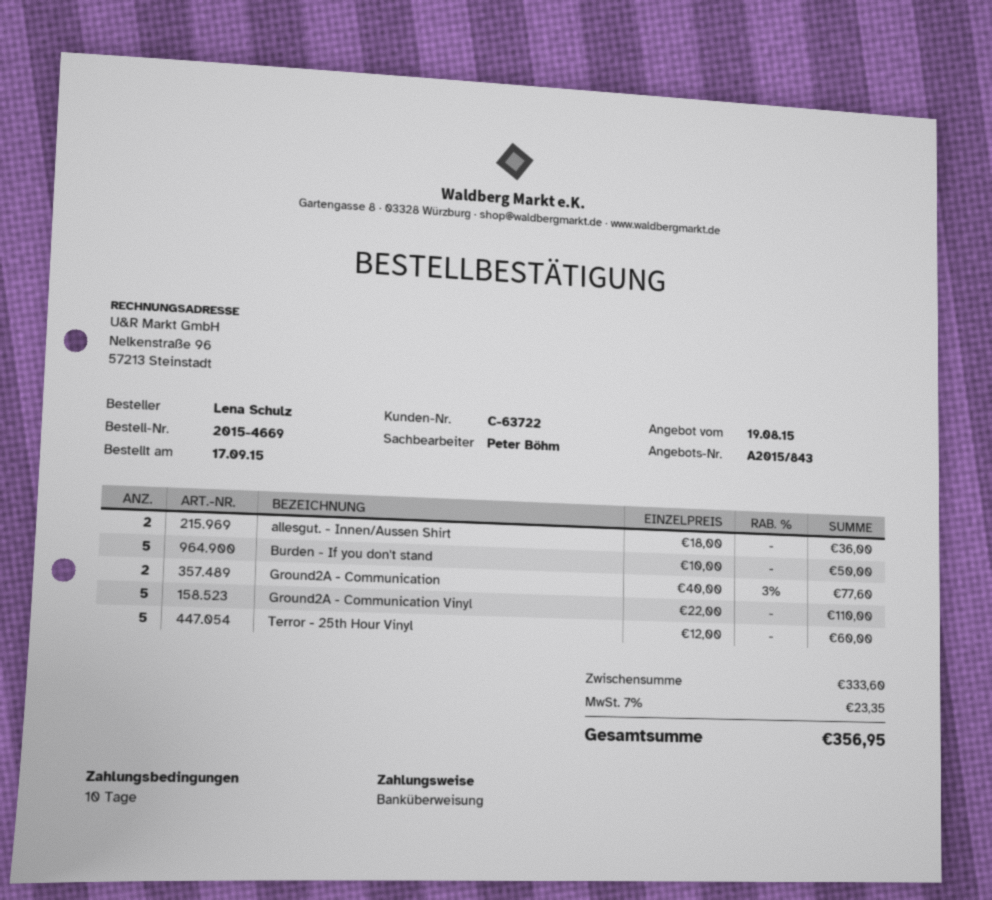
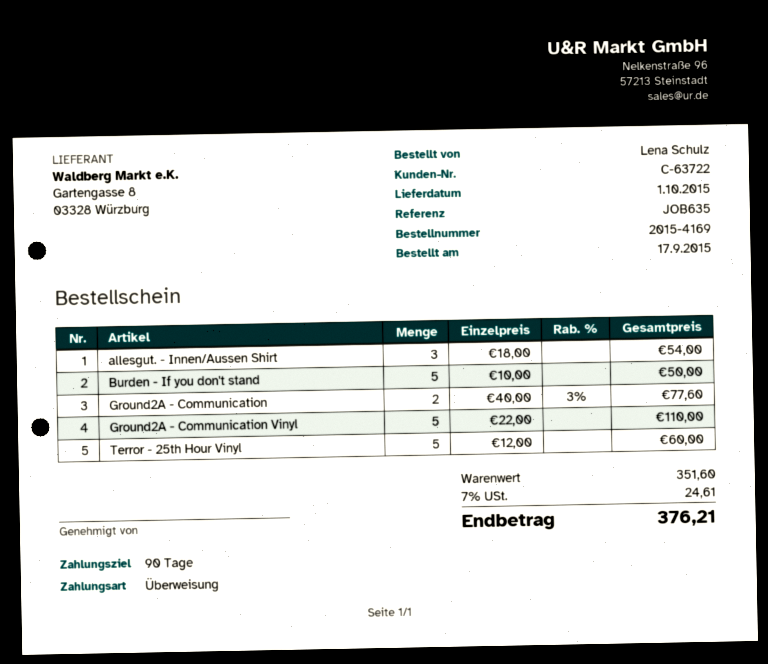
order number: 2015-4669 -> 2015-4169
payment terms: 10 days -> 90 days
allesgut. - Innen/Aussen Shirt: 2 x 18.00 = 36.00 -> 3 x 18.00 = 54.00
subtotal: 333.60 -> 351.60
tax: 7% = 23.35 -> 7% = 24.61
total: 356.95 -> 376.21

